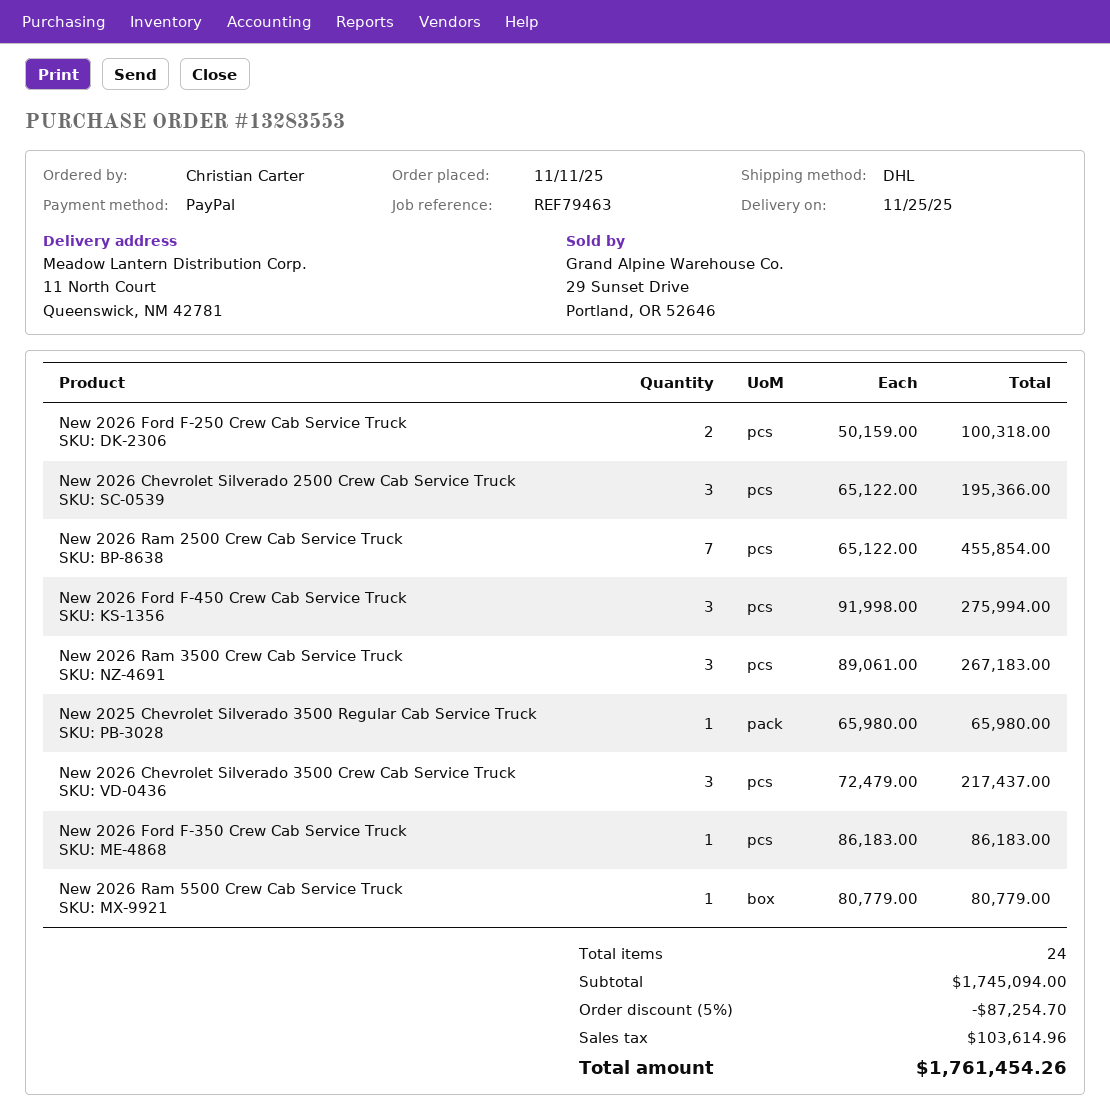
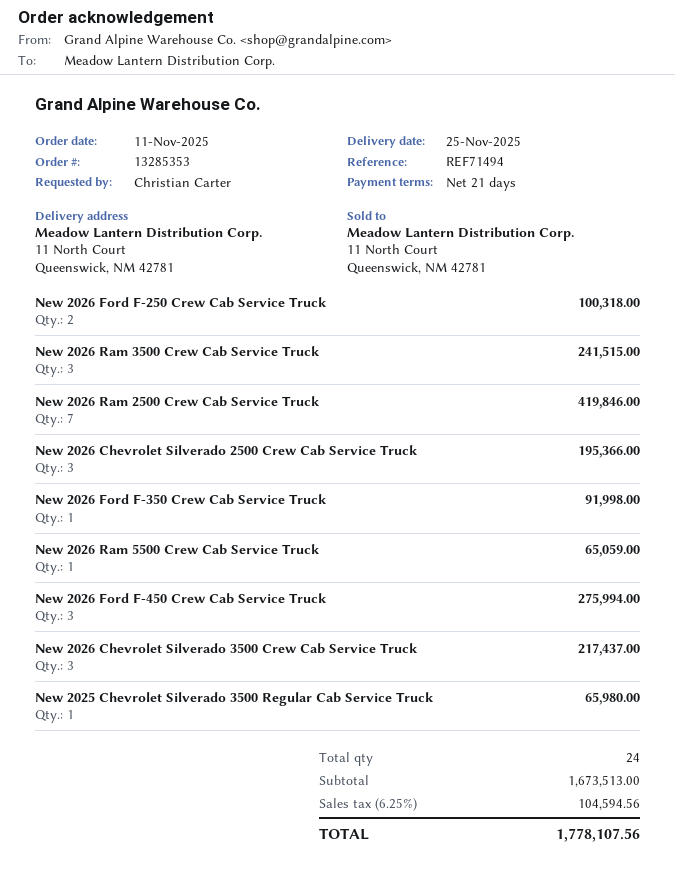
order number: 13283553 -> 13285353
reference: REF79463 -> REF71494
New 2026 Ram 2500 Crew Cab Service Truck: 7 for 455854.00 -> 7 for 419846.00
New 2026 Ram 3500 Crew Cab Service Truck: 3 for 267183.00 -> 3 for 241515.00
New 2026 Ford F-350 Crew Cab Service Truck: 1 for 86183.00 -> 1 for 91998.00
New 2026 Ram 5500 Crew Cab Service Truck: 1 for 80779.00 -> 1 for 65059.00
subtotal: 1745094.00 -> 1673513.00
discount: 5% = 87254.70 -> none
tax: 103614.96 -> 104594.56
total: 1761454.26 -> 1778107.56

